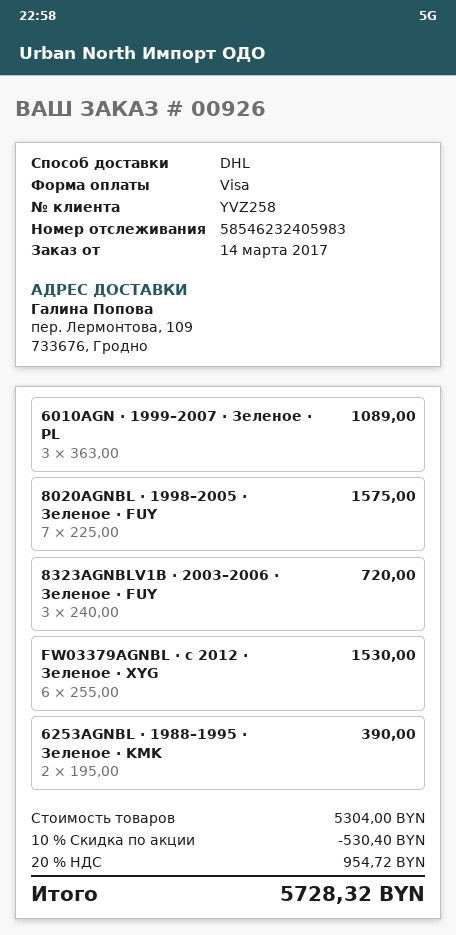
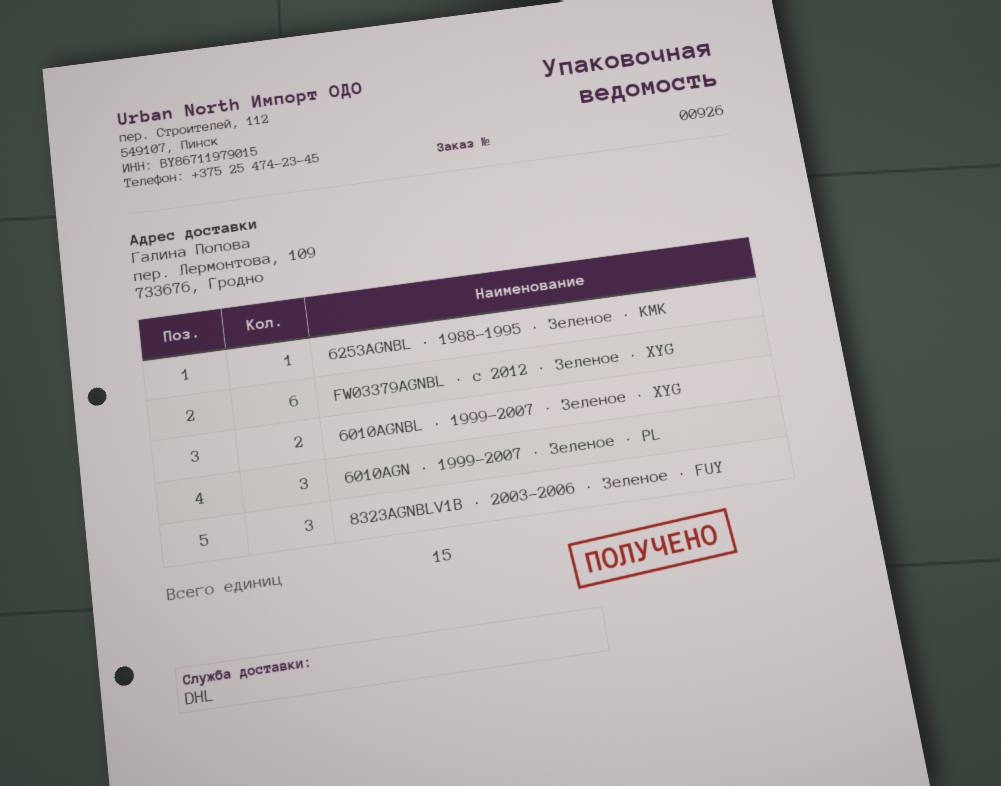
8020AGNBL · 1998–2005 · Зеленое · FUY: 7 -> none
6253AGNBL · 1988–1995 · Зеленое · KMK: 2 -> 1
6010AGNBL · 1999–2007 · Зеленое · XYG: none -> 2

